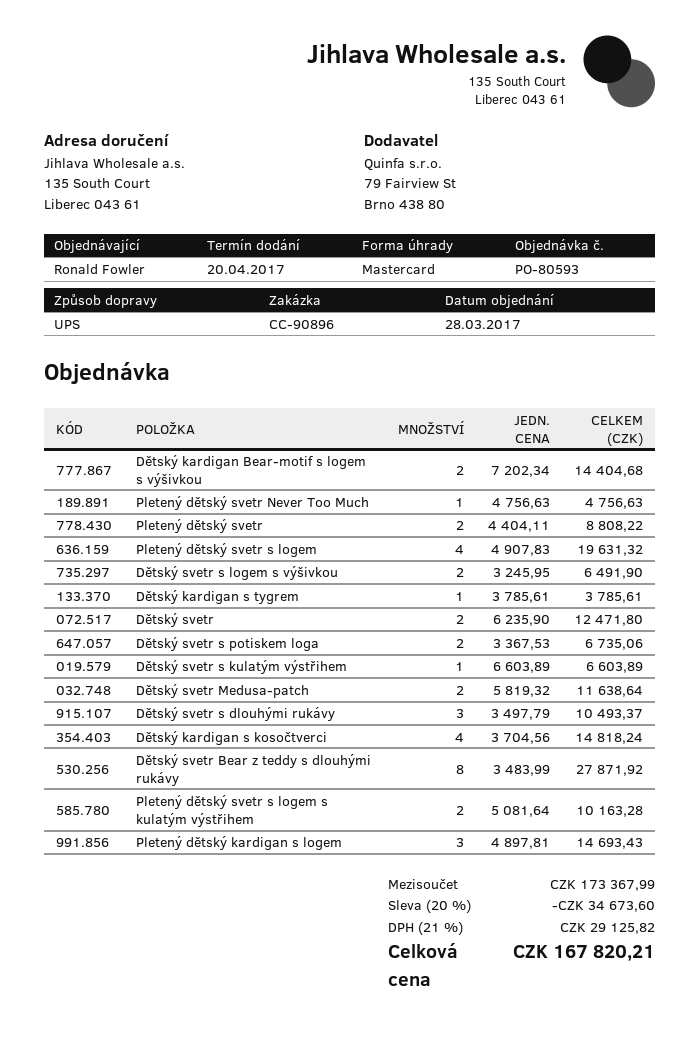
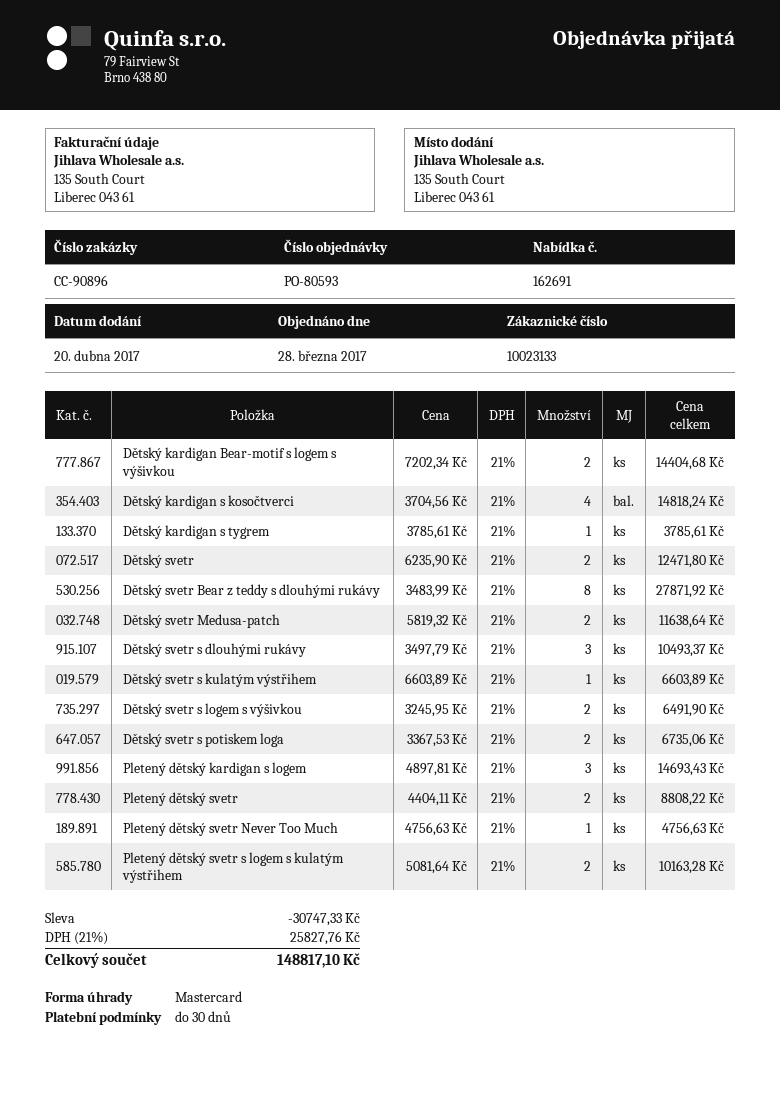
Pletený dětský svetr s logem: 4 x 4907.83 = 19631.32 -> none
discount: 34673.60 -> 30747.33
tax: 21% = 29125.82 -> 21% = 25827.76
total: 167820.21 -> 148817.10

